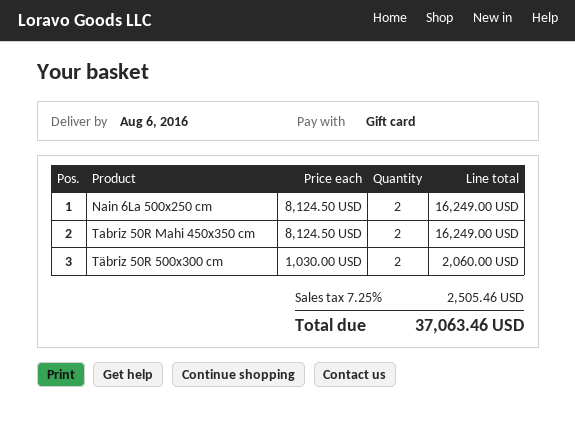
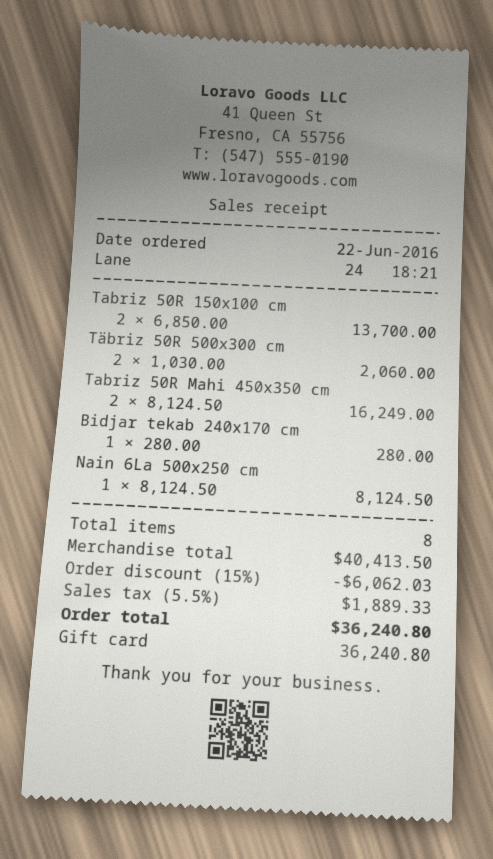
Nain 6La 500x250 cm: 2 x 8124.50 = 16249.00 -> 1 x 8124.50 = 8124.50
Tabriz 50R 150x100 cm: none -> 2 x 6850.00 = 13700.00
Bidjar tekab 240x170 cm: none -> 1 x 280.00 = 280.00
discount: none -> 15% = 6062.03
tax: 7.25% = 2505.46 -> 5.5% = 1889.33
total: 37063.46 -> 36240.80

